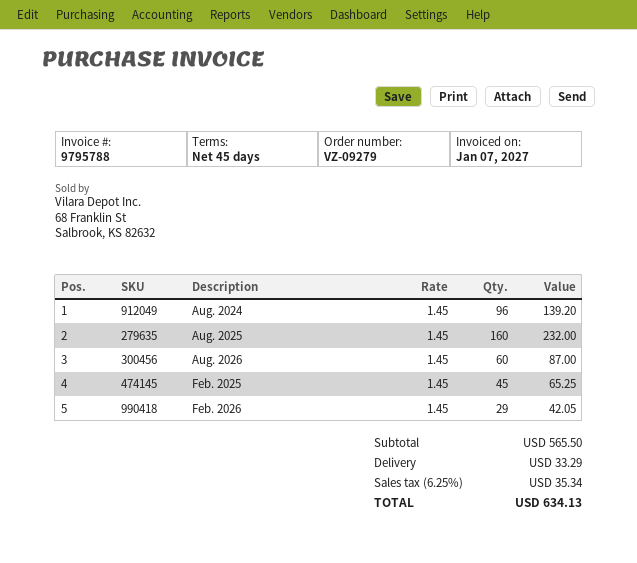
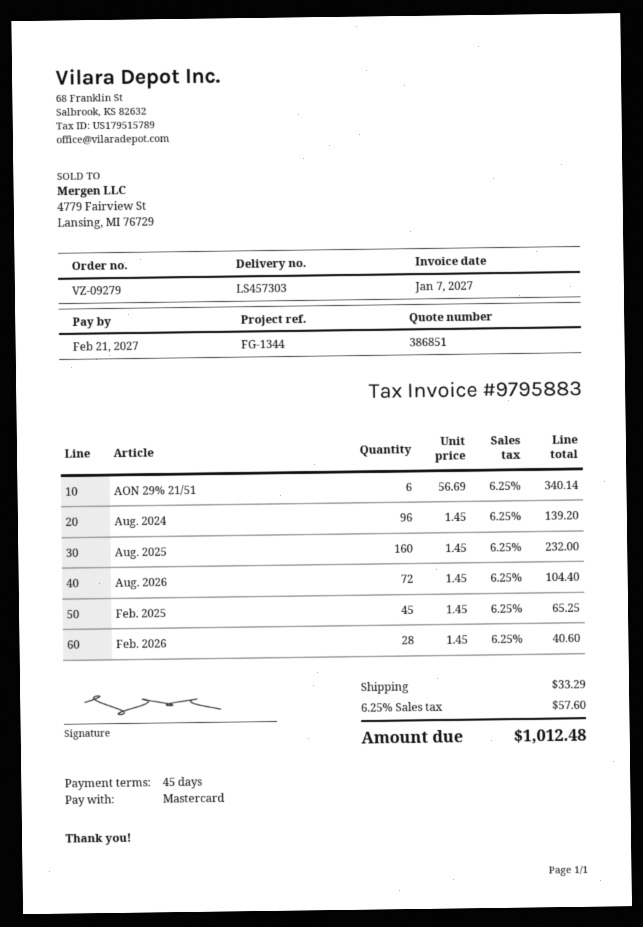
invoice number: 9795788 -> 9795883
Aug. 2026: 60 x 1.45 = 87.00 -> 72 x 1.45 = 104.40
Feb. 2026: 29 x 1.45 = 42.05 -> 28 x 1.45 = 40.60
AON 29% 21/51: none -> 6 x 56.69 = 340.14
tax: 6.25% = 35.34 -> 6.25% = 57.60
total: 634.13 -> 1012.48

